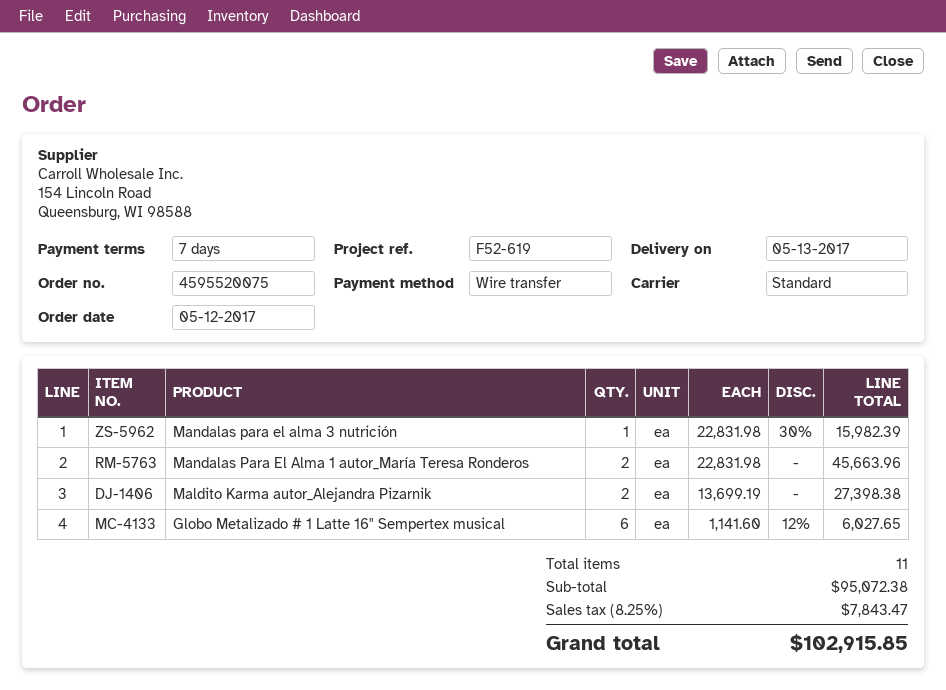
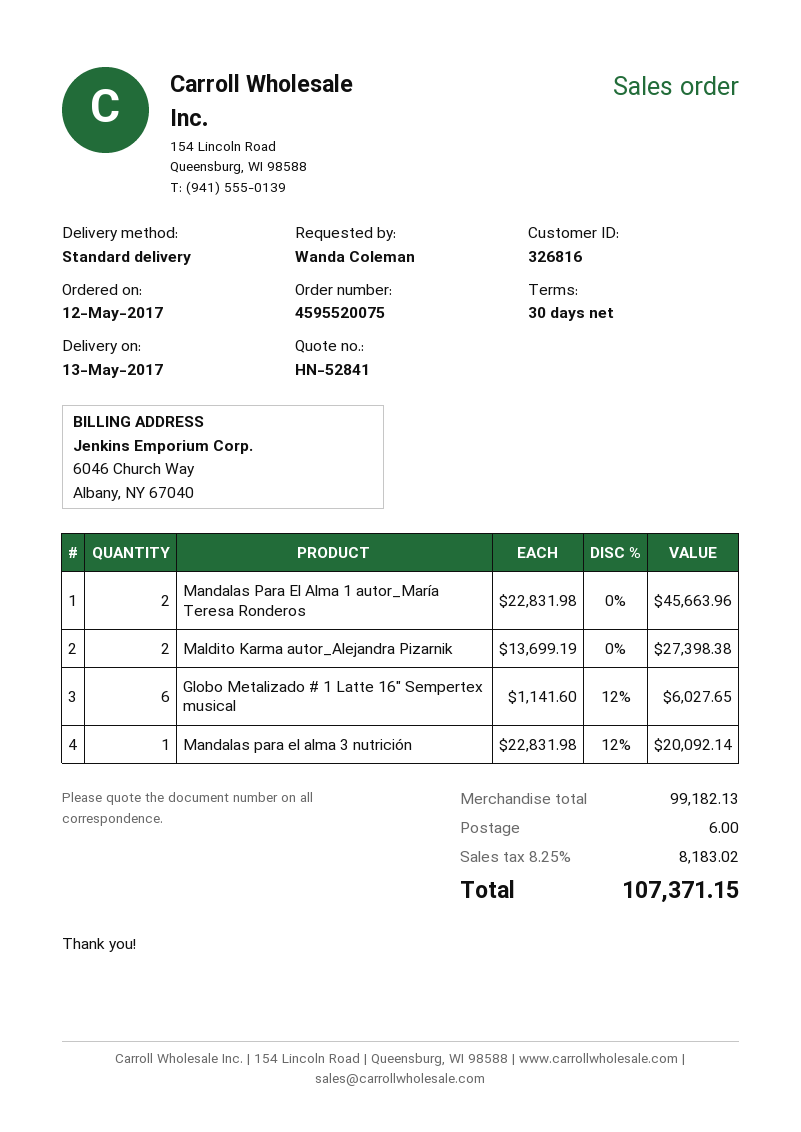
payment terms: 7 days -> 30 days
Mandalas para el alma 3 nutrición: 1 x 22831.98 - 30% = 15982.39 -> 1 x 22831.98 - 12% = 20092.14
subtotal: 95072.38 -> 99182.13
shipping: none -> 6.00
tax: 8.25% = 7843.47 -> 8.25% = 8183.02
total: 102915.85 -> 107371.15

